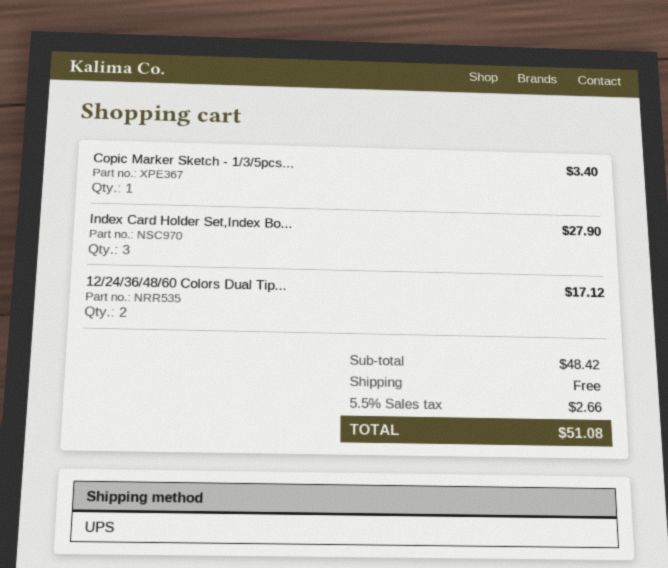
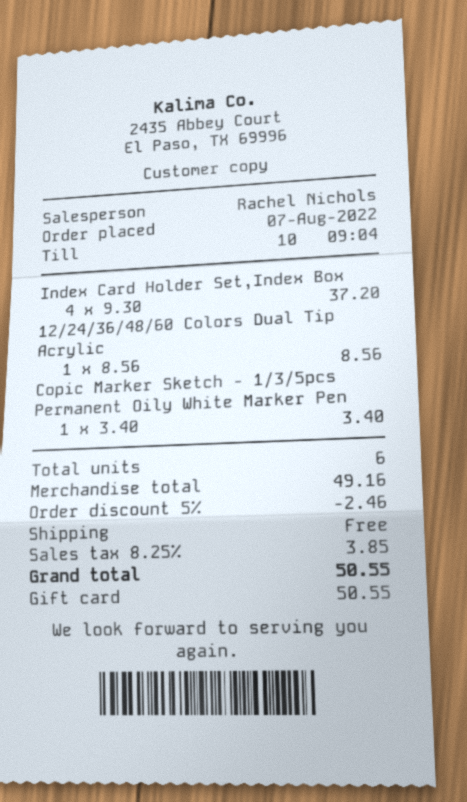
Index Card Holder Set,Index Bo...: 3 for 27.90 -> 4 for 37.20
12/24/36/48/60 Colors Dual Tip...: 2 for 17.12 -> 1 for 8.56
subtotal: 48.42 -> 49.16
discount: none -> 5% = 2.46
tax: 5.5% = 2.66 -> 8.25% = 3.85
total: 51.08 -> 50.55

